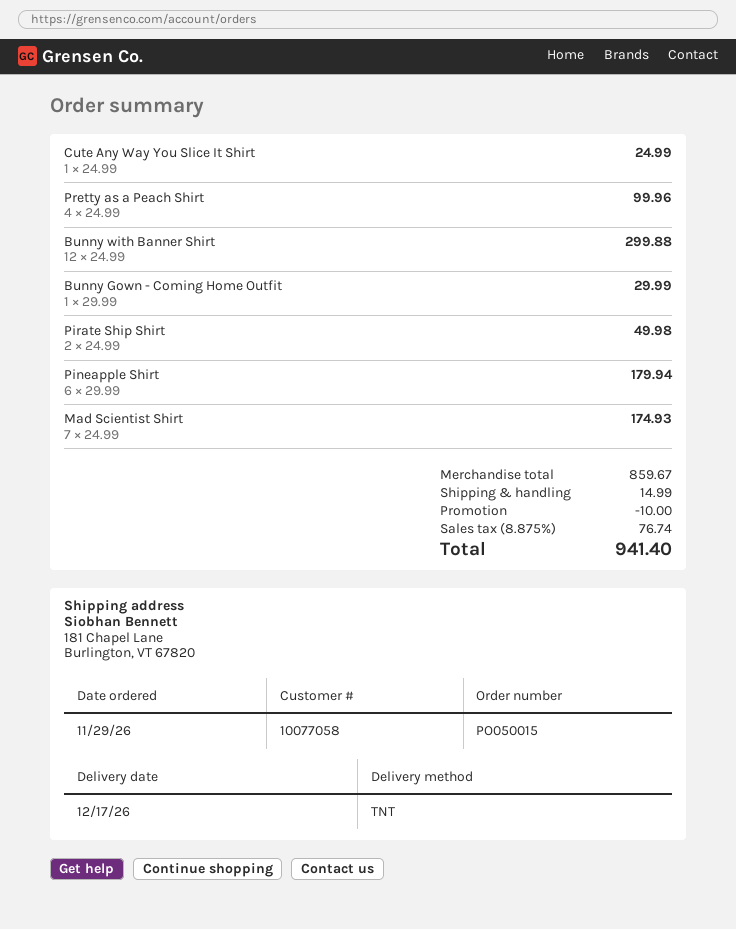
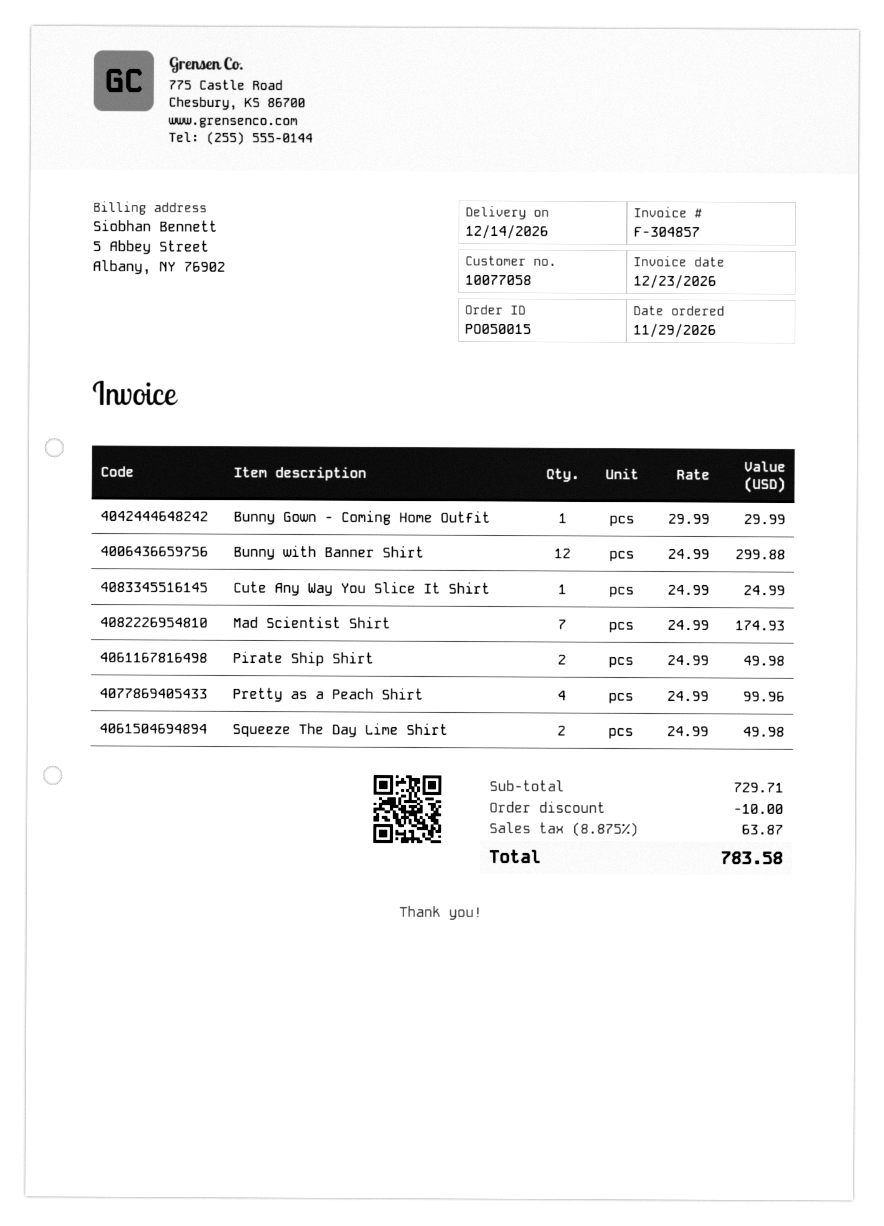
delivery date: 2026-12-17 -> 2026-12-14
Pineapple Shirt: 6 x 29.99 = 179.94 -> none
Squeeze The Day Lime Shirt: none -> 2 x 24.99 = 49.98
subtotal: 859.67 -> 729.71
shipping: 14.99 -> none
tax: 8.875% = 76.74 -> 8.875% = 63.87
total: 941.40 -> 783.58

